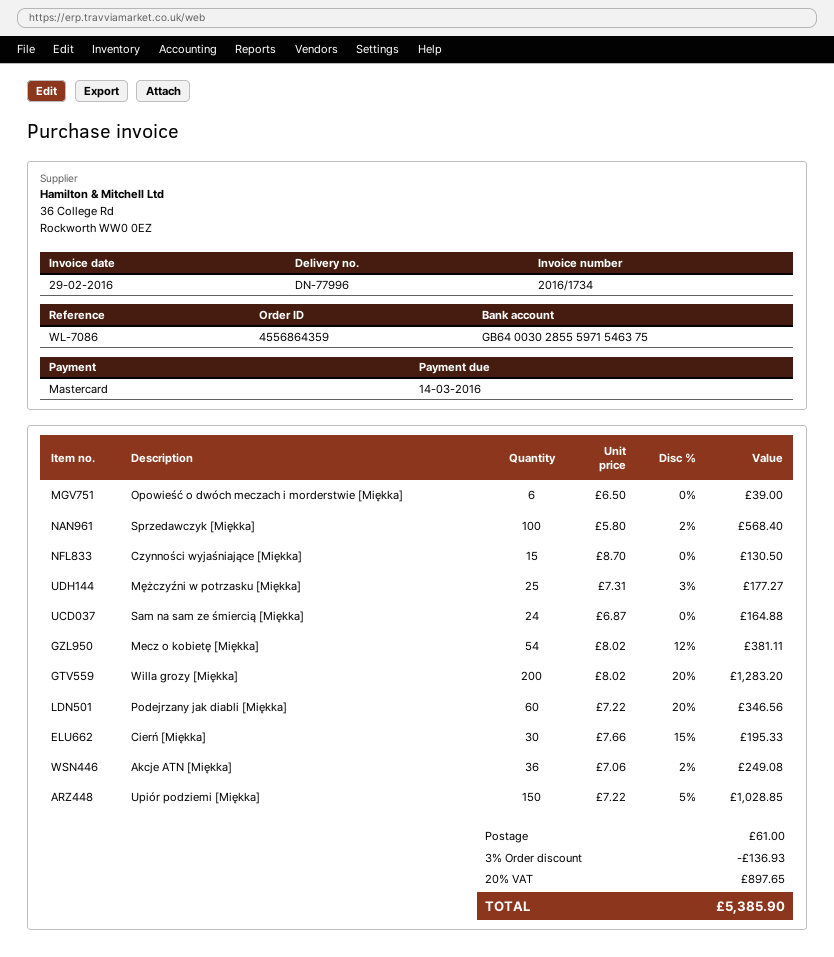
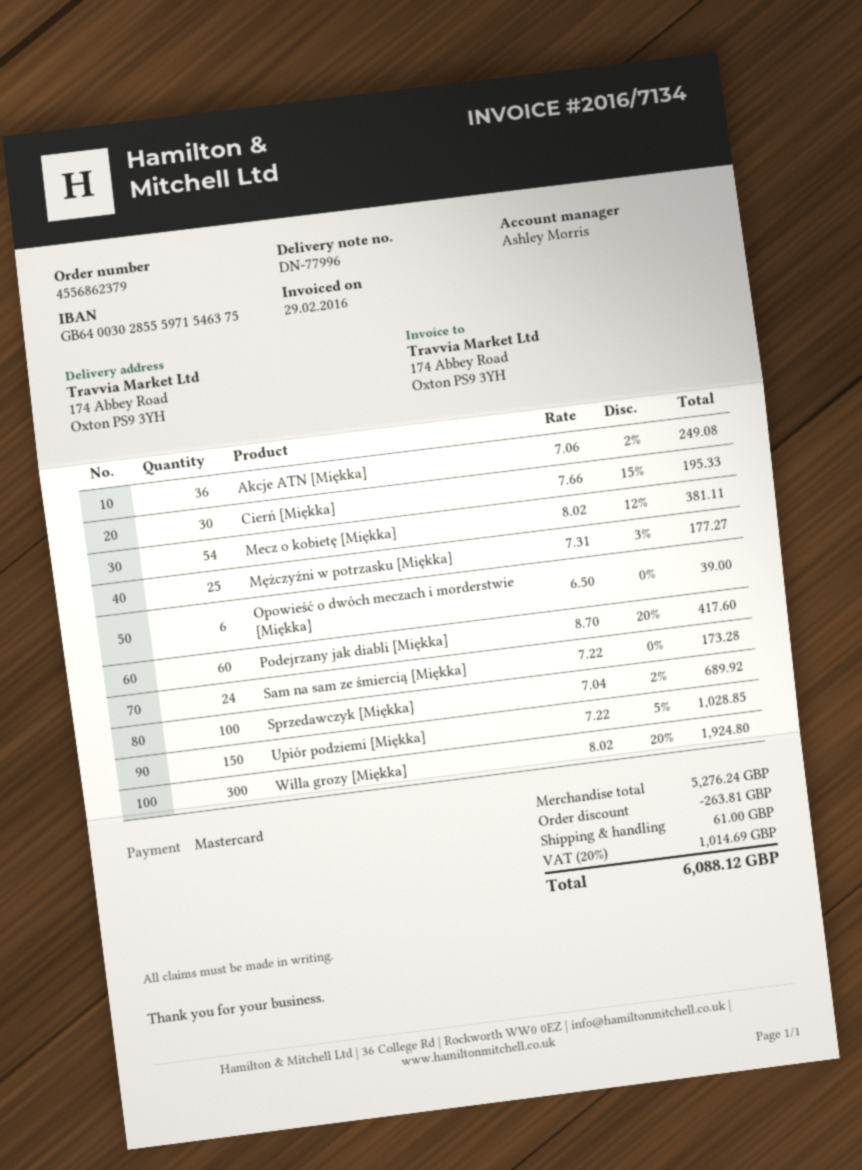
order number: 4556864359 -> 4556862379
invoice number: 2016/1734 -> 2016/7134
Sprzedawczyk [Miękka]: 100 x 5.80 - 2% = 568.40 -> 100 x 7.04 - 2% = 689.92
Czynności wyjaśniające [Miękka]: 15 x 8.70 = 130.50 -> none
Sam na sam ze śmiercią [Miękka]: 24 x 6.87 = 164.88 -> 24 x 7.22 = 173.28
Willa grozy [Miękka]: 200 x 8.02 - 20% = 1283.20 -> 300 x 8.02 - 20% = 1924.80
Podejrzany jak diabli [Miękka]: 60 x 7.22 - 20% = 346.56 -> 60 x 8.70 - 20% = 417.60
discount: 136.93 -> 263.81
tax: 20% = 897.65 -> 20% = 1014.69
total: 5385.90 -> 6088.12

